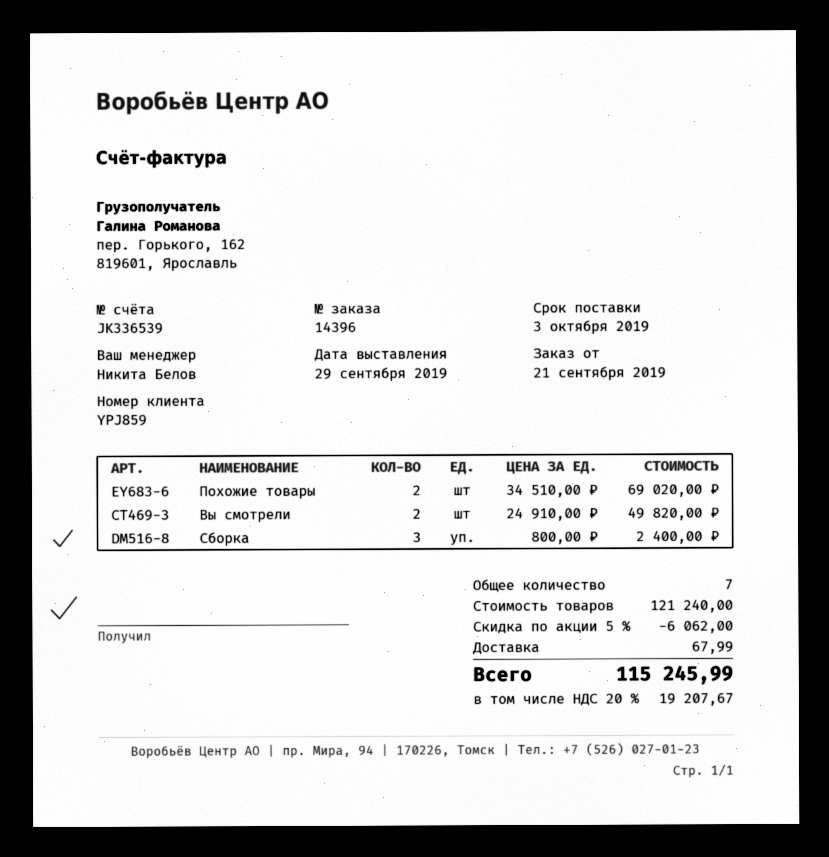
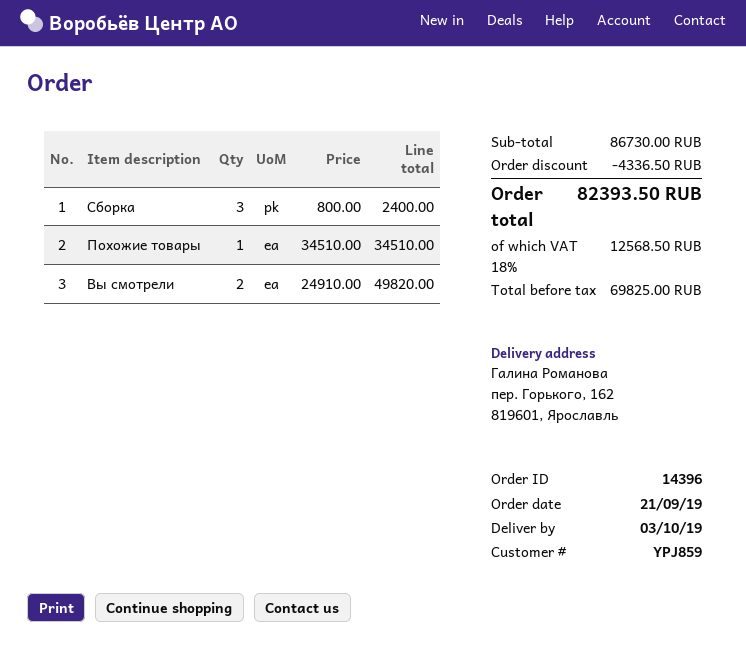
Похожие товары: 2 x 34510.00 = 69020.00 -> 1 x 34510.00 = 34510.00
subtotal: 121240.00 -> 86730.00
discount: 6062.00 -> 4336.50
shipping: 67.99 -> none
tax: 20% = 19207.67 -> 18% = 12568.50
total: 115245.99 -> 82393.50

